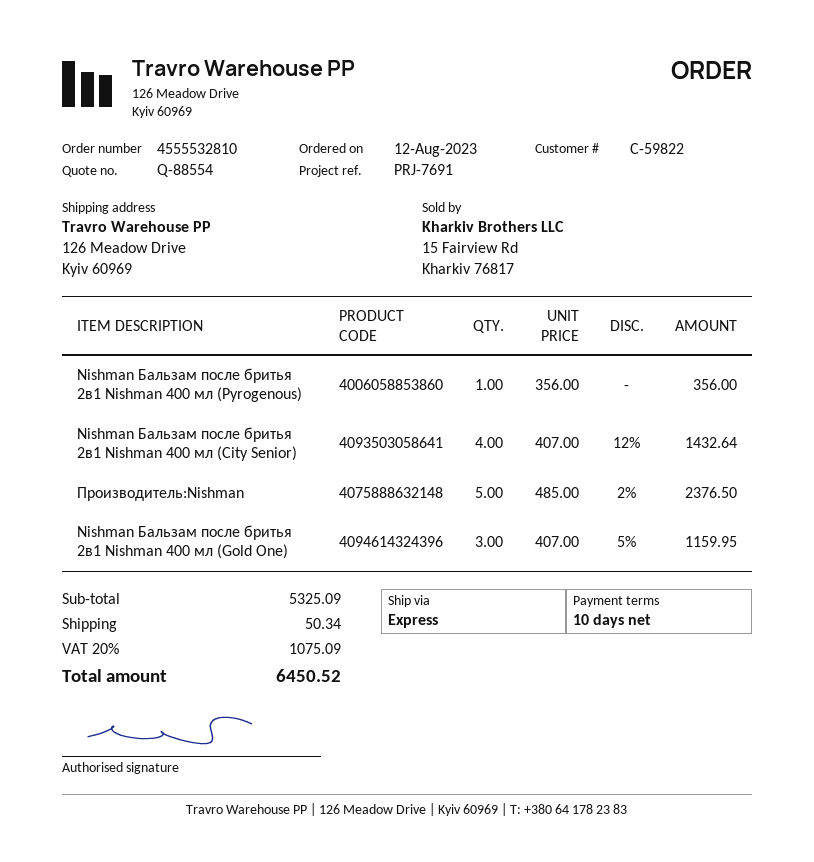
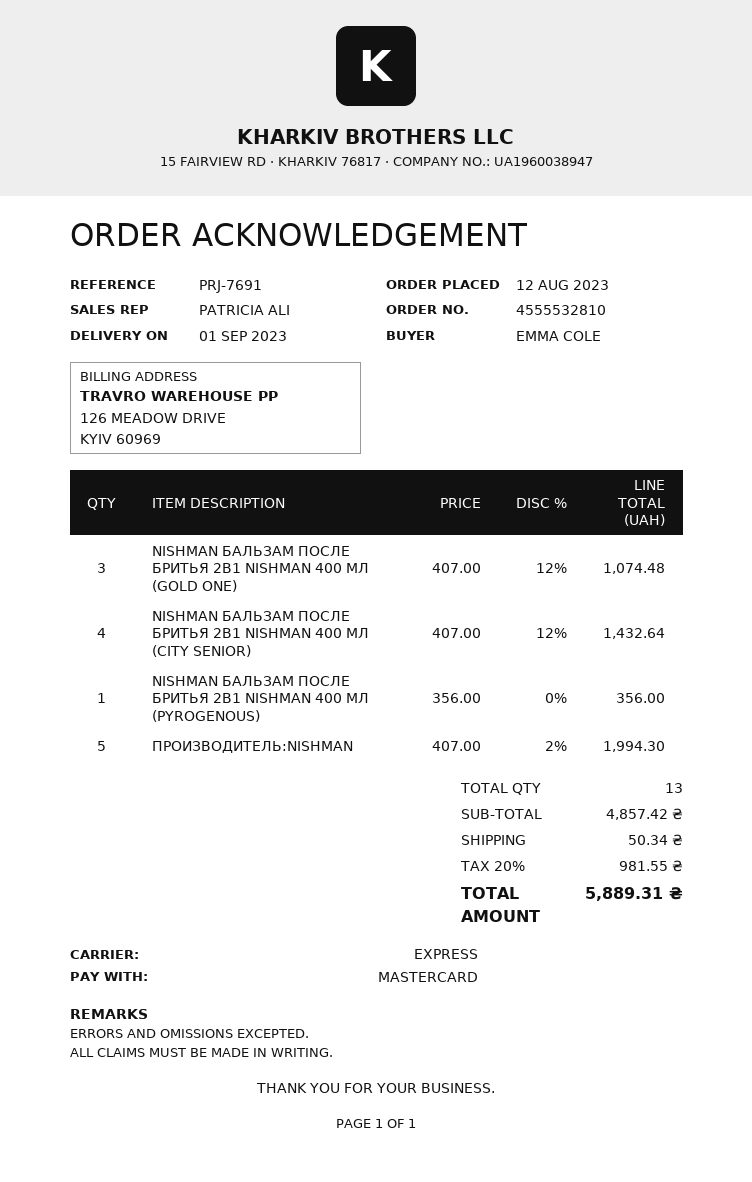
Производитель:Nishman: 5 x 485.00 - 2% = 2376.50 -> 5 x 407.00 - 2% = 1994.30
Nishman Бальзам после бритья 2в1 Nishman 400 мл (Gold One): 3 x 407.00 - 5% = 1159.95 -> 3 x 407.00 - 12% = 1074.48
subtotal: 5325.09 -> 4857.42
tax: 20% = 1075.09 -> 20% = 981.55
total: 6450.52 -> 5889.31

